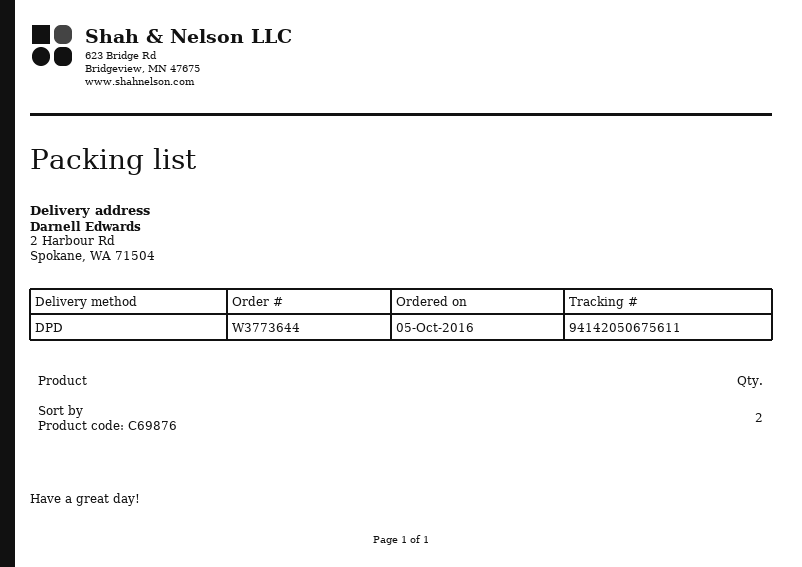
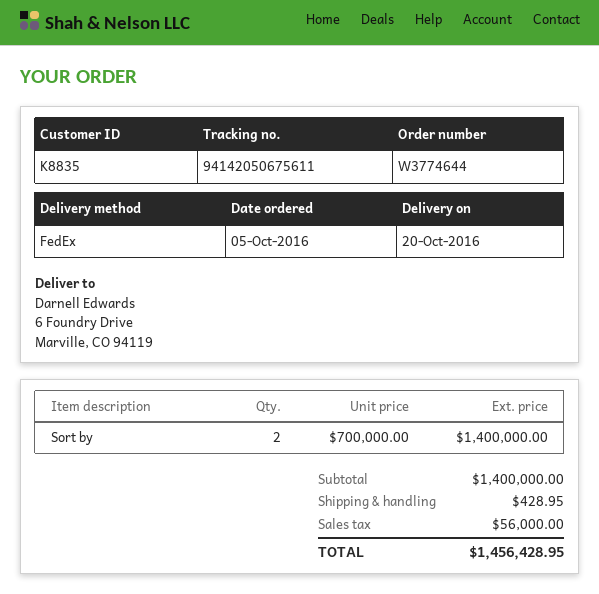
order number: W3773644 -> W3774644
shipping method: DPD -> FedEx
ship to: 2 Harbour Rd, Spokane, WA 71504 -> 6 Foundry Drive, Marville, CO 94119

